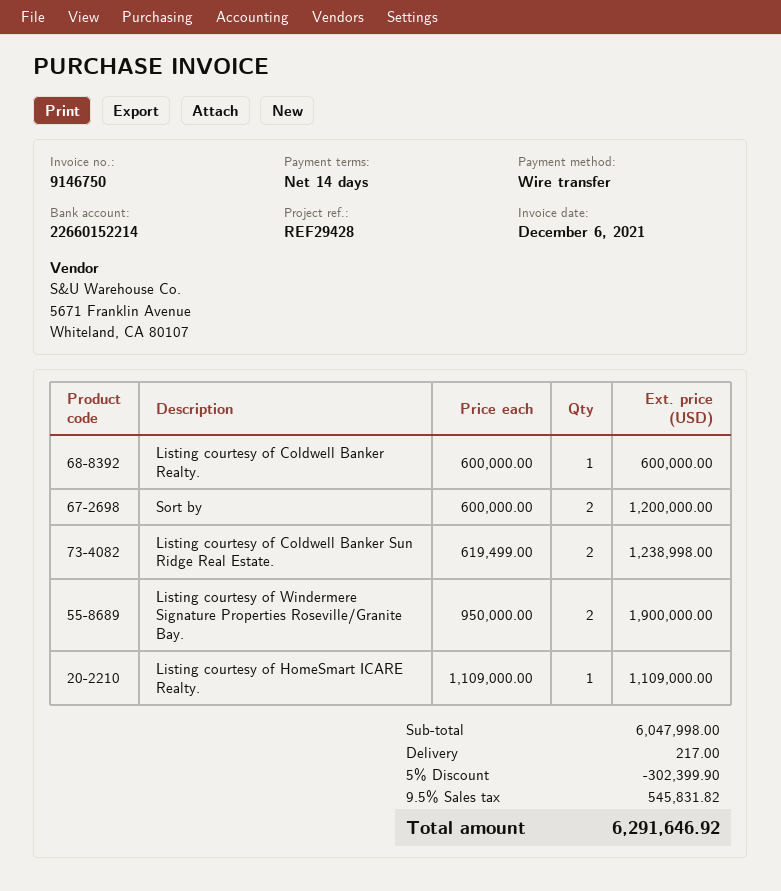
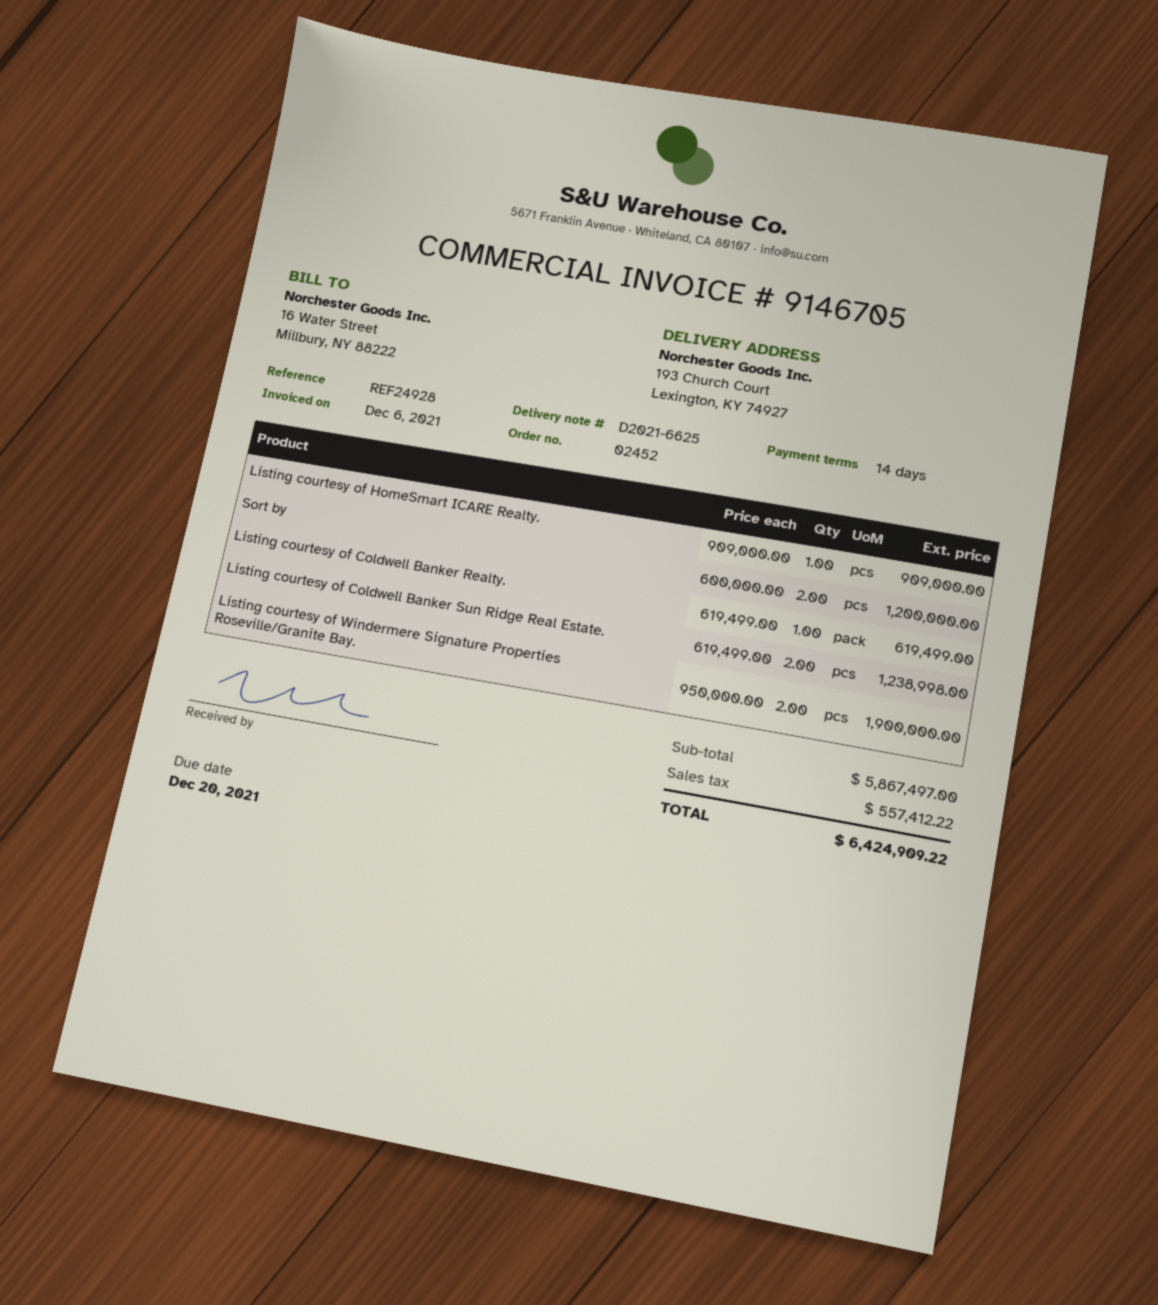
invoice number: 9146750 -> 9146705
reference: REF29428 -> REF24928
Listing courtesy of Coldwell Banker Realty.: 1 x 600000.00 = 600000.00 -> 1 x 619499.00 = 619499.00
Listing courtesy of HomeSmart ICARE Realty.: 1 x 1109000.00 = 1109000.00 -> 1 x 909000.00 = 909000.00
subtotal: 6047998.00 -> 5867497.00
discount: 5% = 302399.90 -> none
shipping: 217.00 -> none
tax: 545831.82 -> 557412.22
total: 6291646.92 -> 6424909.22

